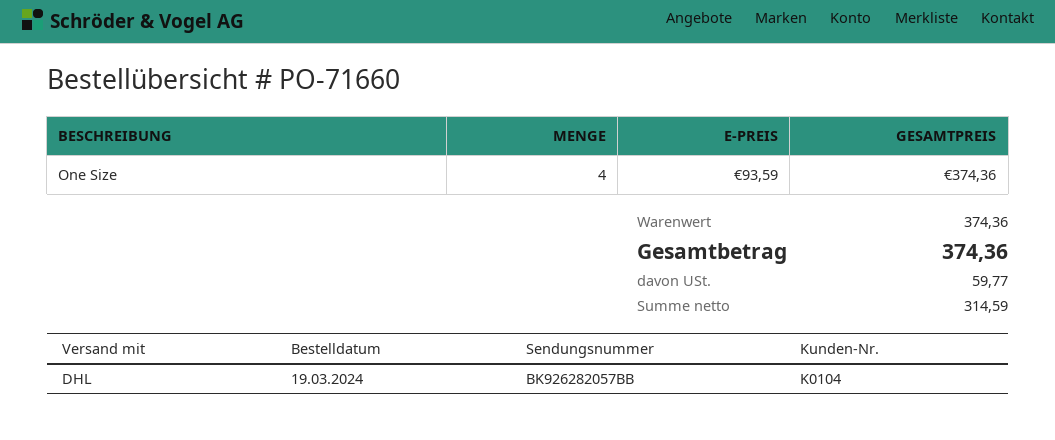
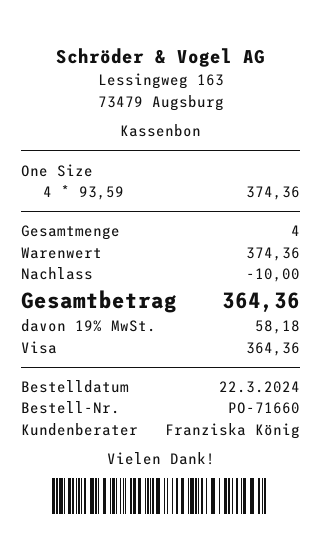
order date: 2024-03-19 -> 2024-03-22
discount: none -> 10.00
tax: 59.77 -> 58.18
total: 374.36 -> 364.36

